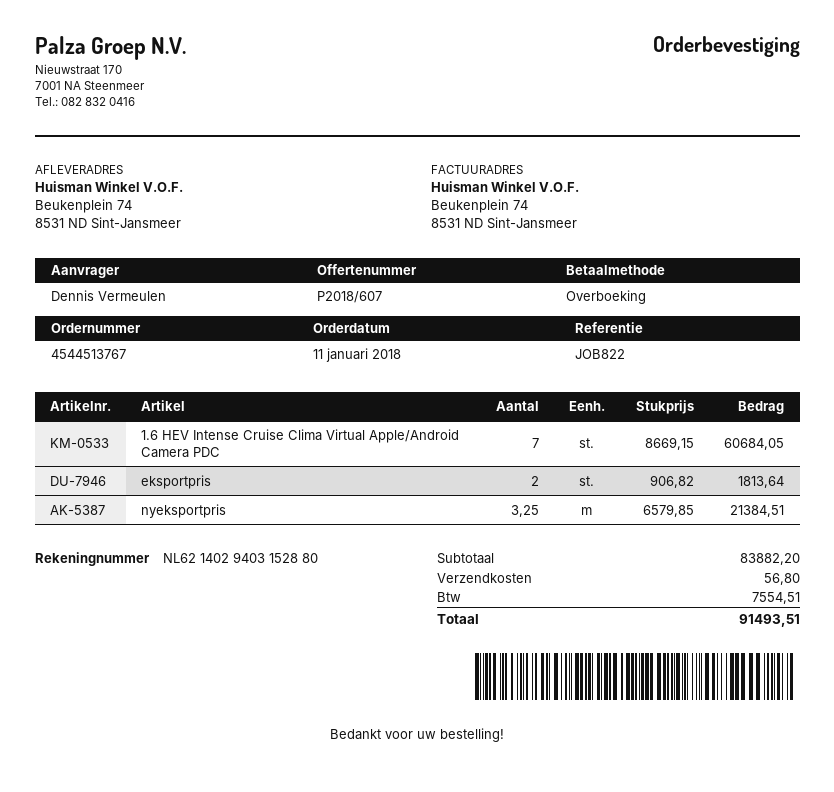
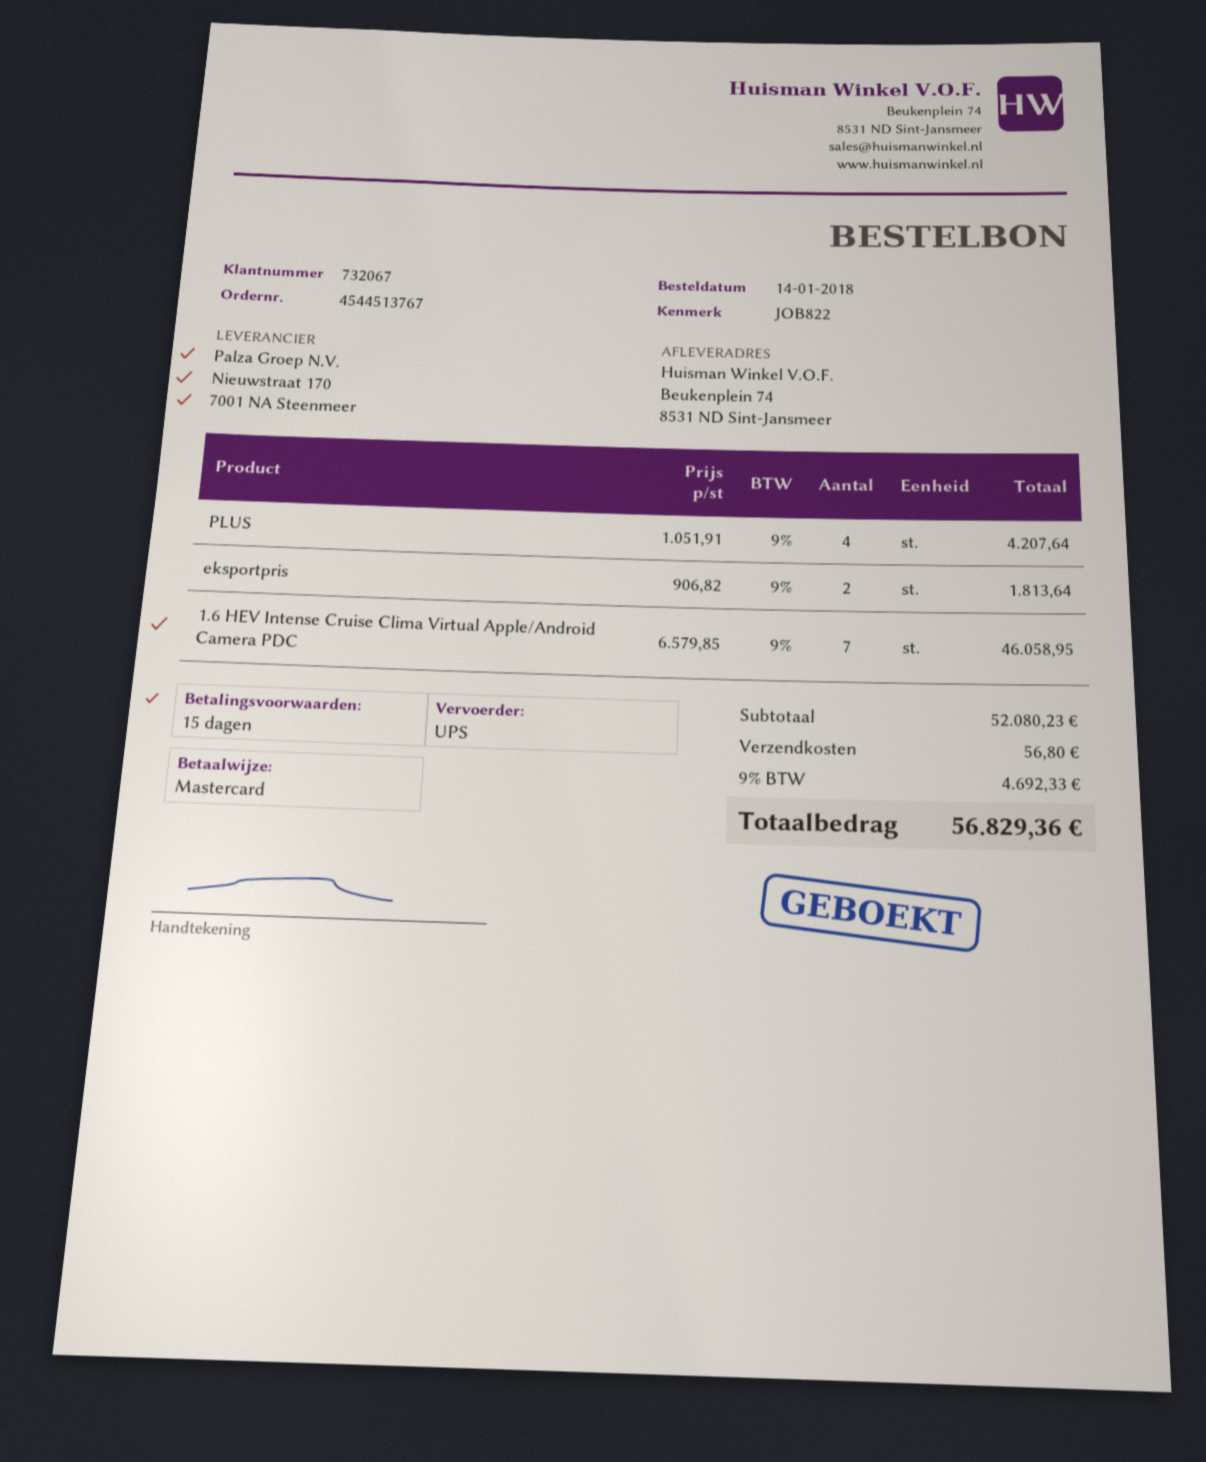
order date: 2018-01-11 -> 2018-01-14
payment method: bank transfer -> Mastercard
1.6 HEV Intense Cruise Clima Virtual Apple/Android Camera PDC: 7 x 8669.15 = 60684.05 -> 7 x 6579.85 = 46058.95
nyeksportpris: 3.25 x 6579.85 = 21384.51 -> none
PLUS: none -> 4 x 1051.91 = 4207.64
subtotal: 83882.20 -> 52080.23
tax: 7554.51 -> 4692.33
total: 91493.51 -> 56829.36

